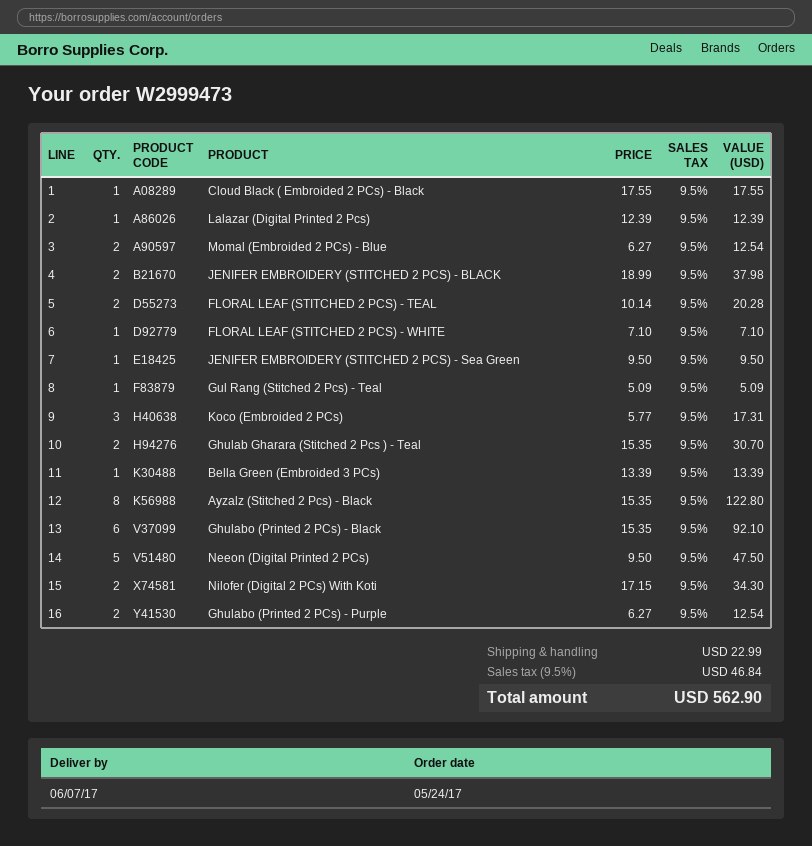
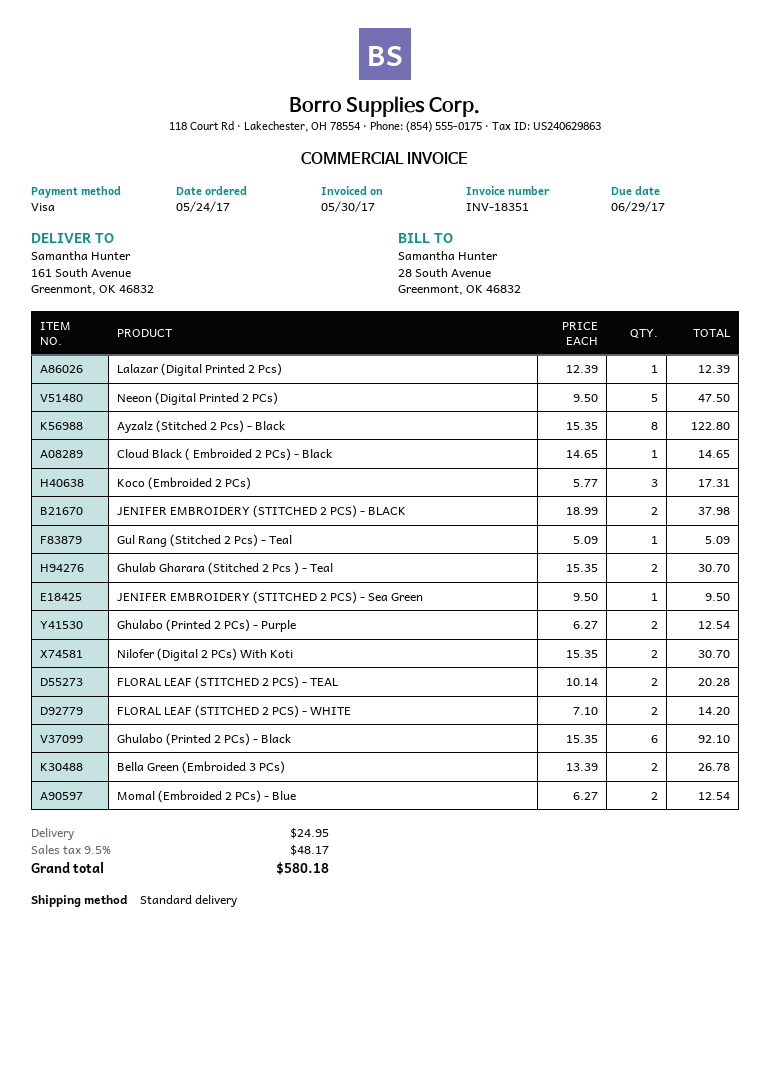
Cloud Black ( Embroided 2 PCs) - Black: 1 x 17.55 = 17.55 -> 1 x 14.65 = 14.65
FLORAL LEAF (STITCHED 2 PCS) - WHITE: 1 x 7.10 = 7.10 -> 2 x 7.10 = 14.20
Bella Green (Embroided 3 PCs): 1 x 13.39 = 13.39 -> 2 x 13.39 = 26.78
Nilofer (Digital 2 PCs) With Koti: 2 x 17.15 = 34.30 -> 2 x 15.35 = 30.70
shipping: 22.99 -> 24.95
tax: 9.5% = 46.84 -> 9.5% = 48.17
total: 562.90 -> 580.18

